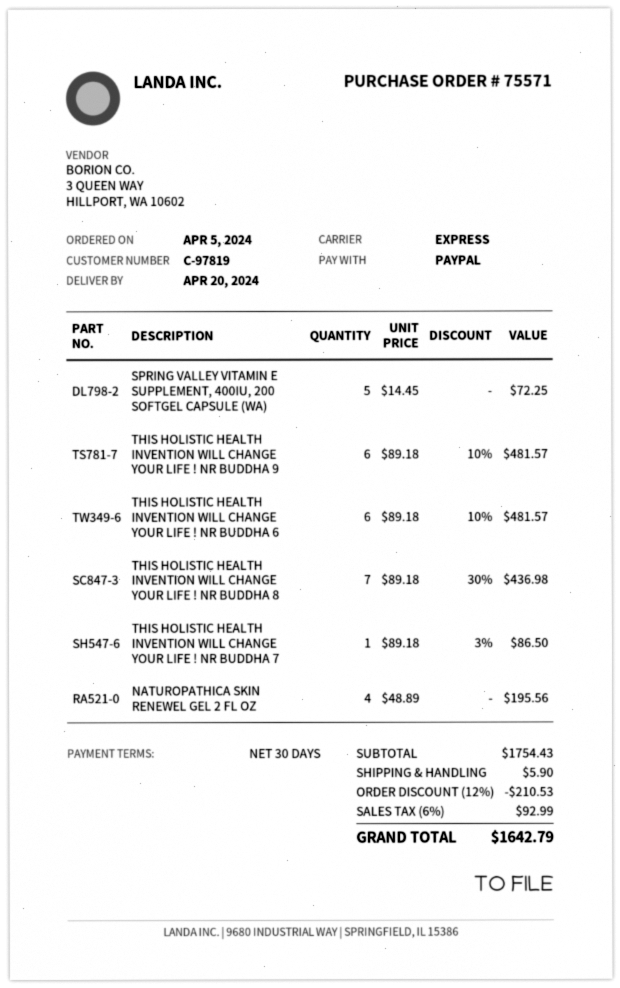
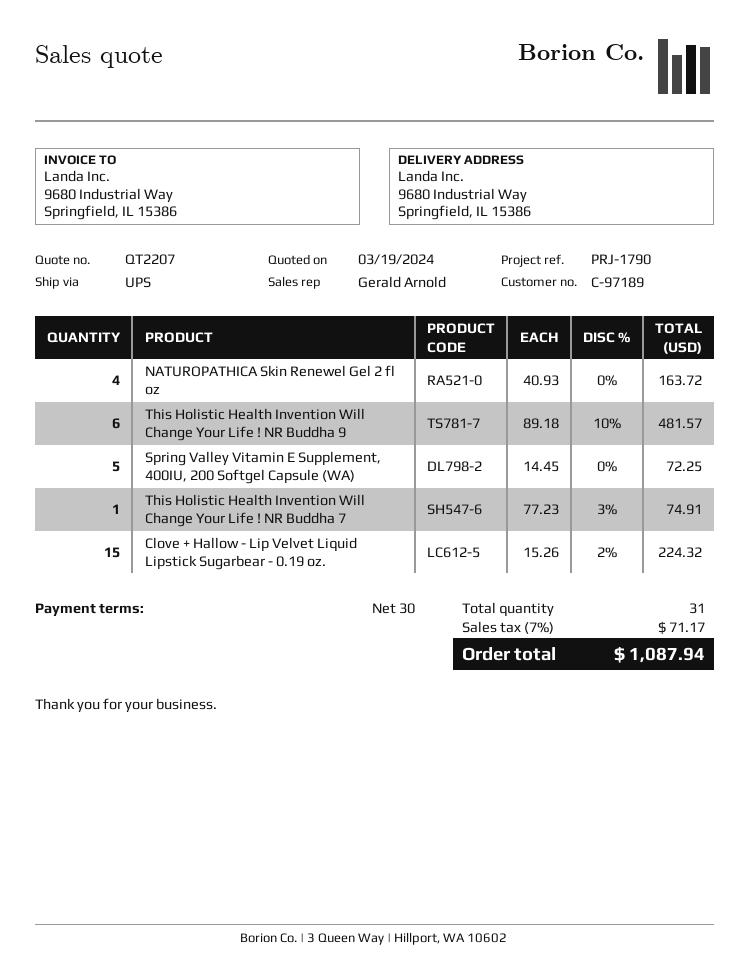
customer number: C-97819 -> C-97189
shipping method: express -> UPS
THIS HOLISTIC HEALTH INVENTION WILL CHANGE YOUR LIFE ! NR BUDDHA 6: 6 x 89.18 - 10% = 481.57 -> none
THIS HOLISTIC HEALTH INVENTION WILL CHANGE YOUR LIFE ! NR BUDDHA 8: 7 x 89.18 - 30% = 436.98 -> none
THIS HOLISTIC HEALTH INVENTION WILL CHANGE YOUR LIFE ! NR BUDDHA 7: 1 x 89.18 - 3% = 86.50 -> 1 x 77.23 - 3% = 74.91
NATUROPATHICA SKIN RENEWEL GEL 2 FL OZ: 4 x 48.89 = 195.56 -> 4 x 40.93 = 163.72
Clove + Hallow - Lip Velvet Liquid Lipstick Sugarbear - 0.19 oz.: none -> 15 x 15.26 - 2% = 224.32
discount: 12% = 210.53 -> none
shipping: 5.90 -> none
tax: 6% = 92.99 -> 7% = 71.17
total: 1642.79 -> 1087.94

